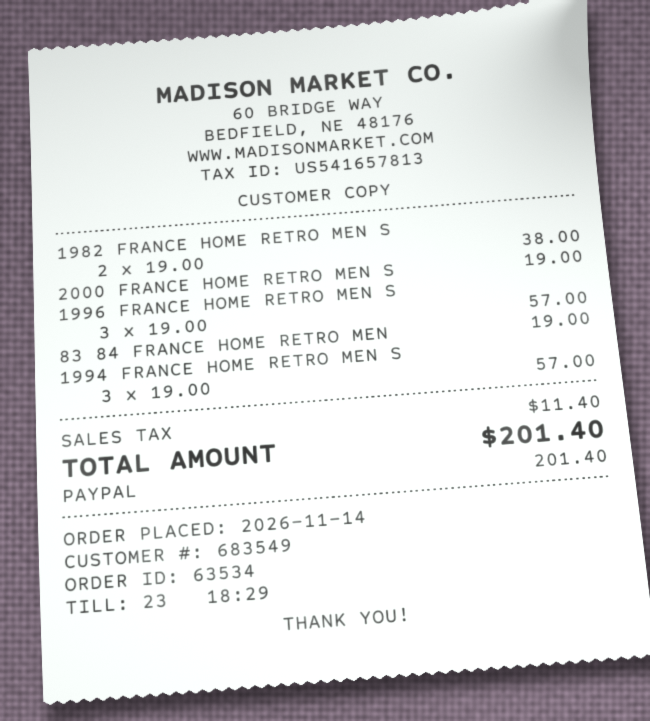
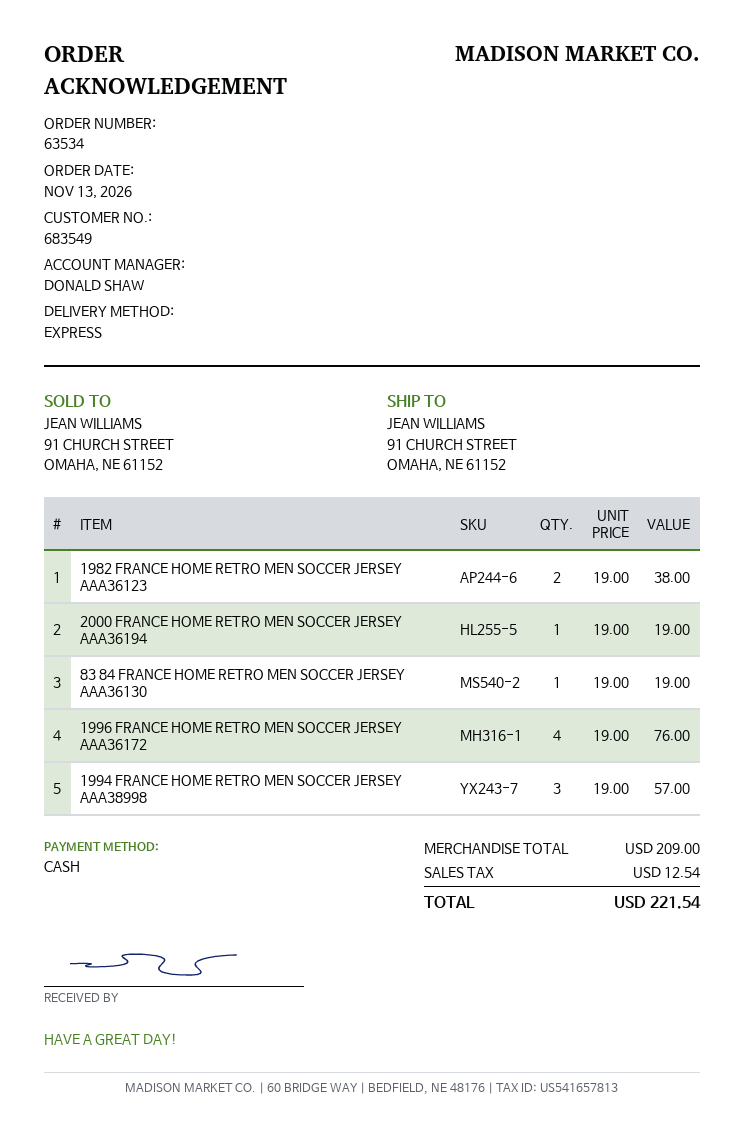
order date: 2026-11-14 -> 2026-11-13
payment method: PayPal -> cash
1996 FRANCE HOME RETRO MEN S: 3 x 19.00 = 57.00 -> 4 x 19.00 = 76.00
tax: 11.40 -> 12.54
total: 201.40 -> 221.54

